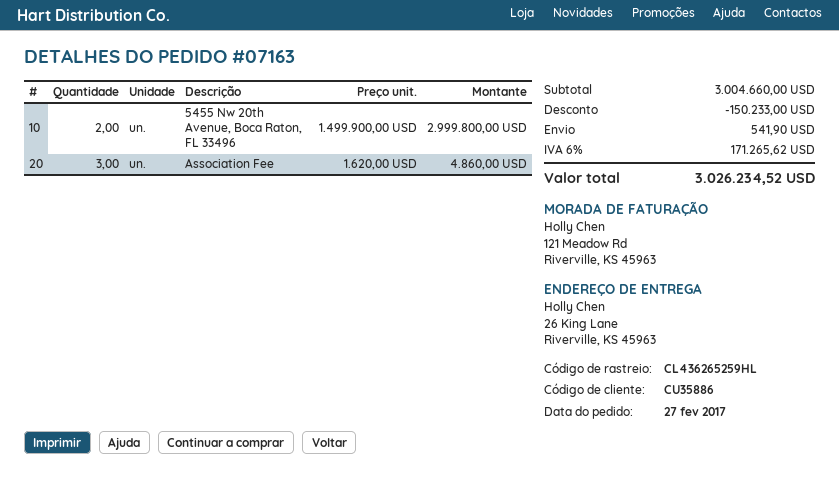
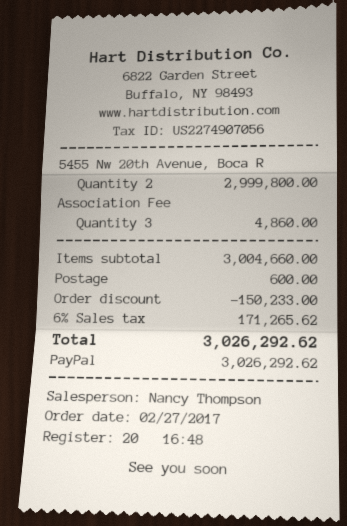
shipping: 541.90 -> 600.00
total: 3026234.52 -> 3026292.62

